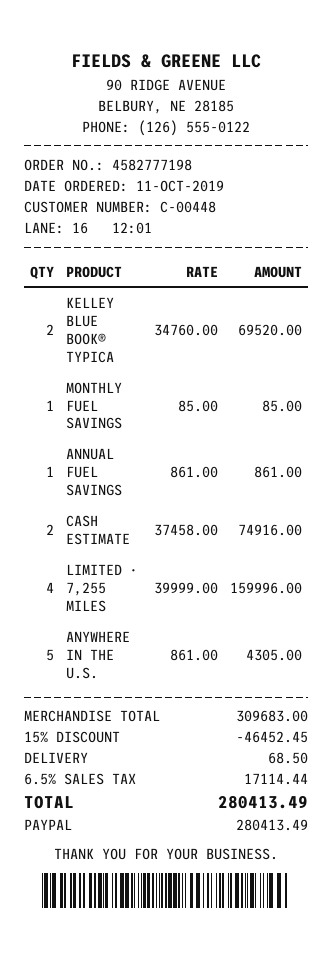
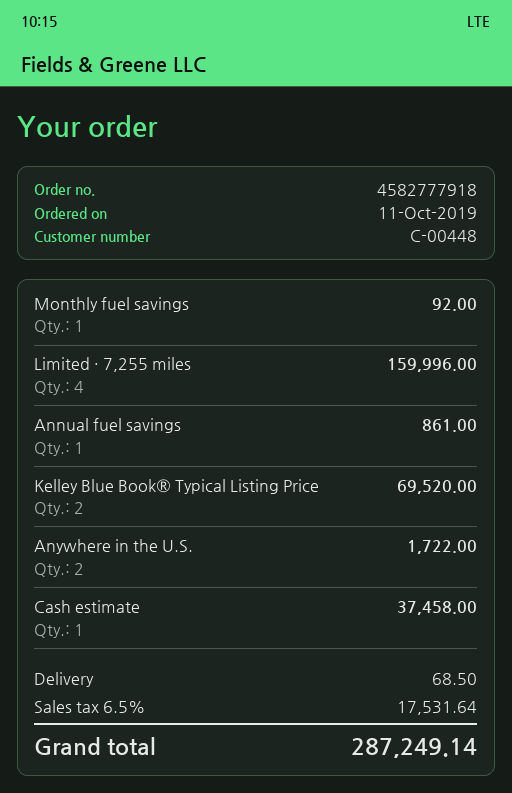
order number: 4582777198 -> 4582777918
MONTHLY FUEL SAVINGS: 1 for 85.00 -> 1 for 92.00
CASH ESTIMATE: 2 for 74916.00 -> 1 for 37458.00
ANYWHERE IN THE U.S.: 5 for 4305.00 -> 2 for 1722.00
discount: 15% = 46452.45 -> none
tax: 6.5% = 17114.44 -> 6.5% = 17531.64
total: 280413.49 -> 287249.14

